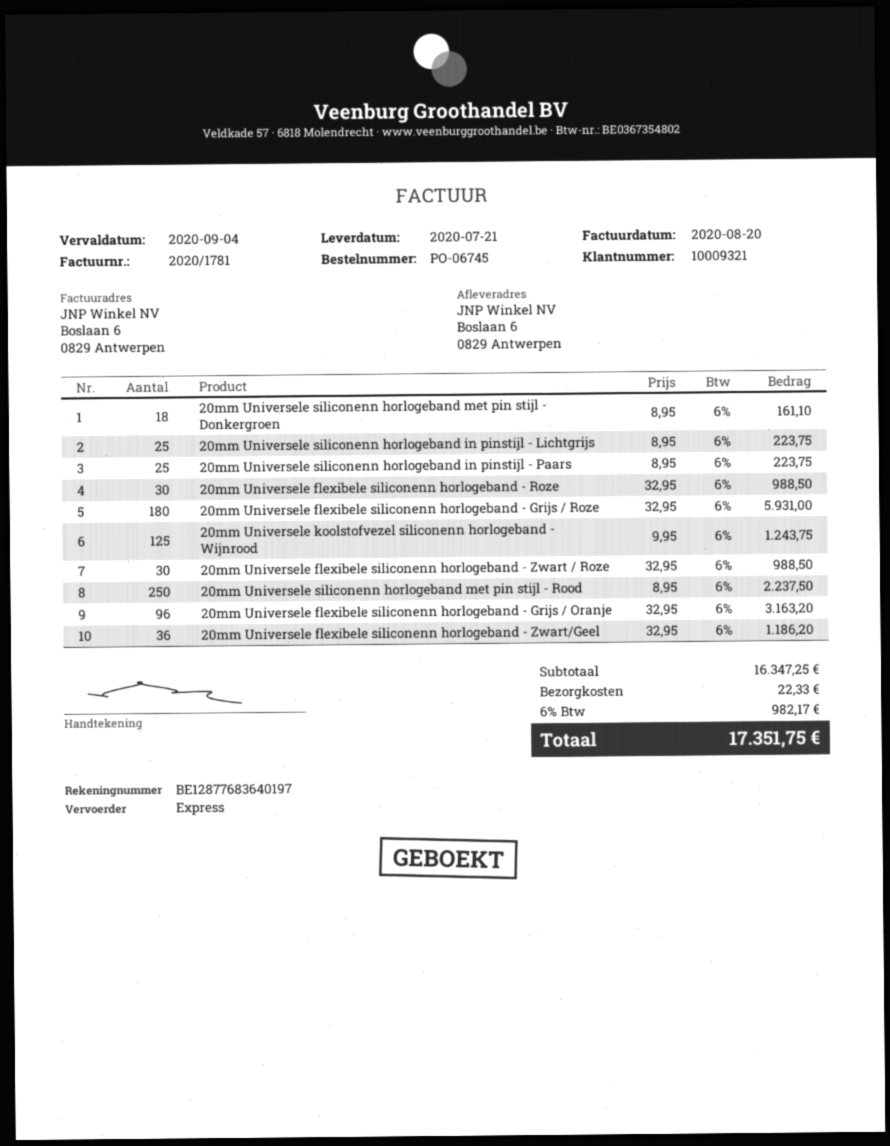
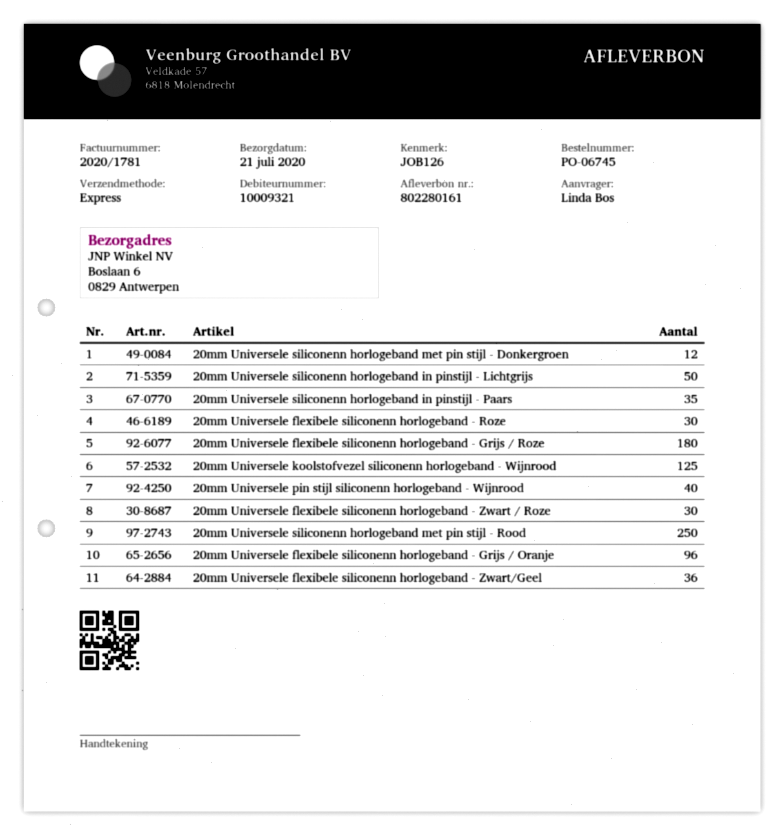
20mm Universele siliconenn horlogeband met pin stijl - Donkergroen: 18 -> 12
20mm Universele siliconenn horlogeband in pinstijl - Lichtgrijs: 25 -> 50
20mm Universele siliconenn horlogeband in pinstijl - Paars: 25 -> 35
20mm Universele pin stijl siliconenn horlogeband - Wijnrood: none -> 40

